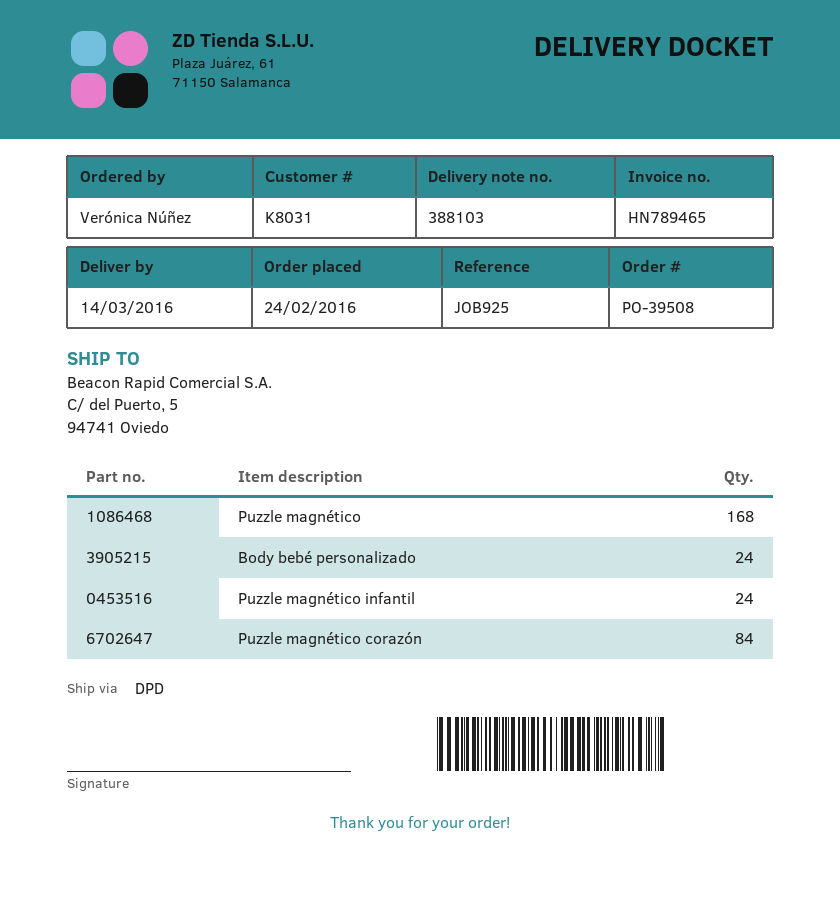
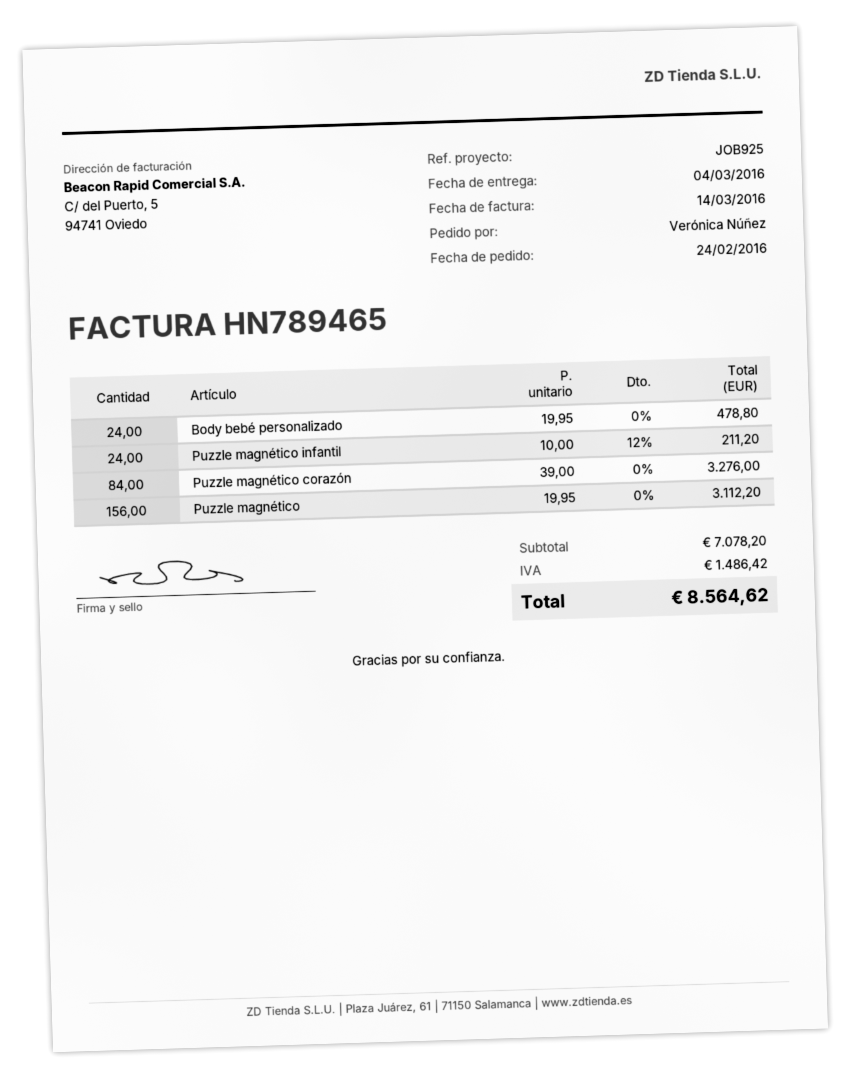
delivery date: 2016-03-14 -> 2016-03-04
Puzzle magnético: 168 -> 156

